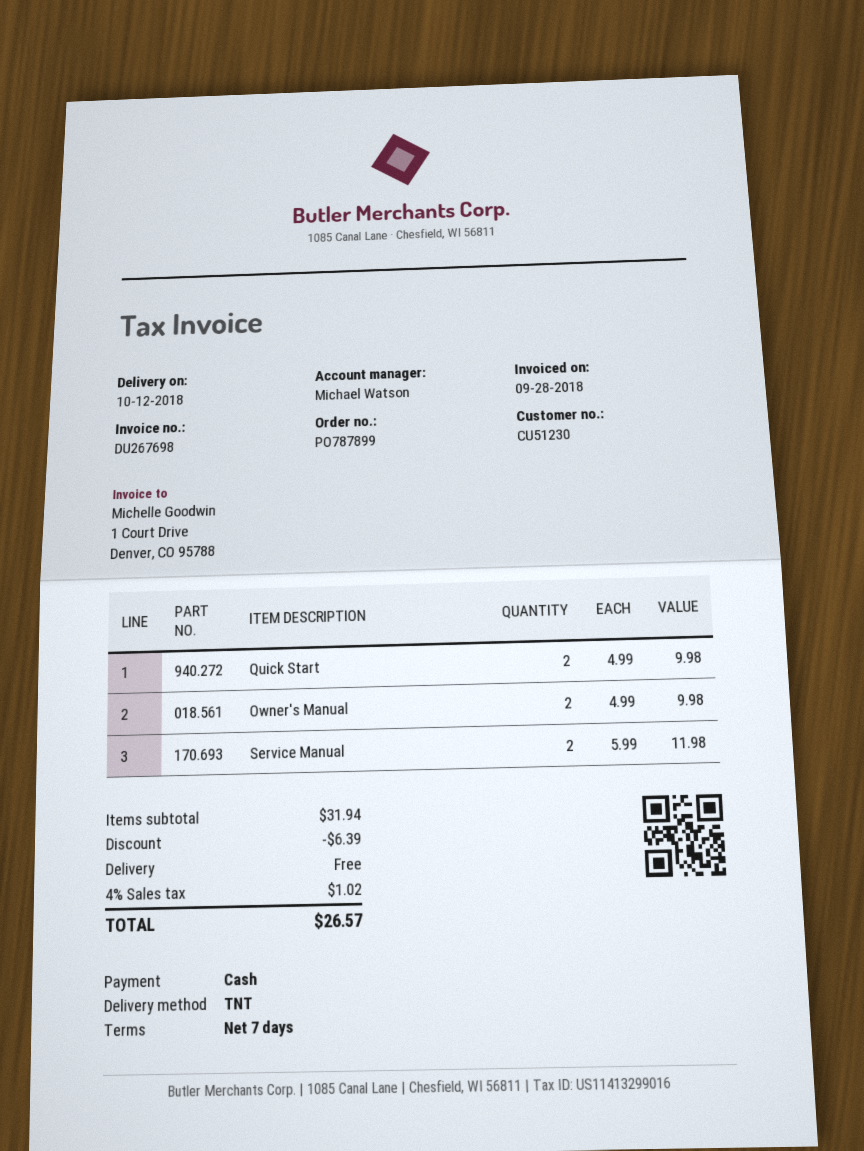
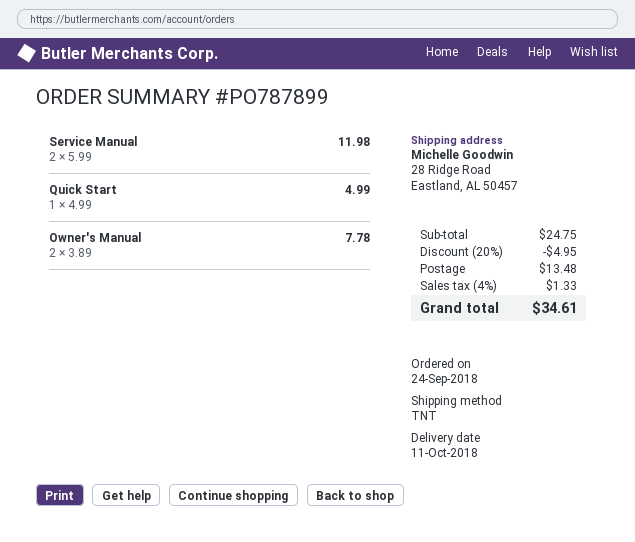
delivery date: 2018-10-12 -> 2018-10-11
Quick Start: 2 x 4.99 = 9.98 -> 1 x 4.99 = 4.99
Owner's Manual: 2 x 4.99 = 9.98 -> 2 x 3.89 = 7.78
subtotal: 31.94 -> 24.75
discount: 6.39 -> 4.95
shipping: 0.00 -> 13.48
tax: 4% = 1.02 -> 4% = 1.33
total: 26.57 -> 34.61

